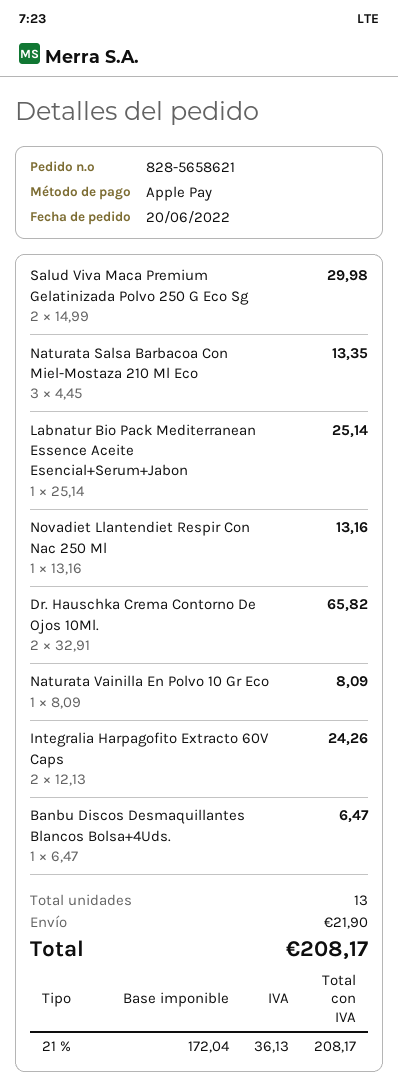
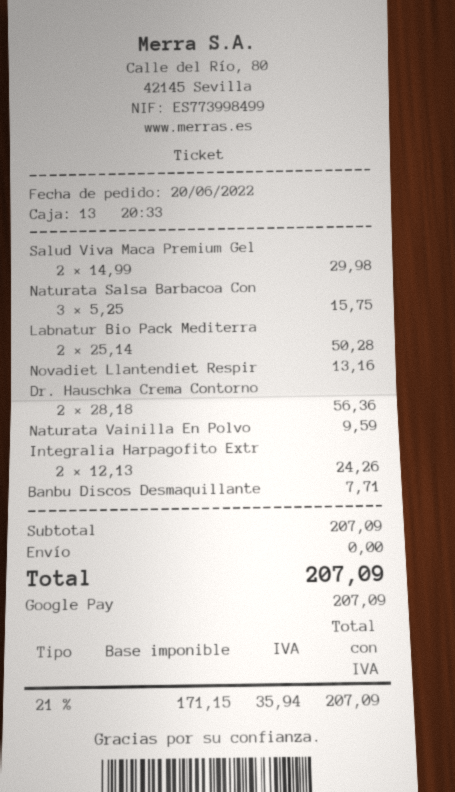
payment method: Apple Pay -> Google Pay
Naturata Salsa Barbacoa Con Miel-Mostaza 210 Ml Eco: 3 x 4.45 = 13.35 -> 3 x 5.25 = 15.75
Labnatur Bio Pack Mediterranean Essence Aceite Esencial+Serum+Jabon: 1 x 25.14 = 25.14 -> 2 x 25.14 = 50.28
Dr. Hauschka Crema Contorno De Ojos 10Ml.: 2 x 32.91 = 65.82 -> 2 x 28.18 = 56.36
Naturata Vainilla En Polvo 10 Gr Eco: 1 x 8.09 = 8.09 -> 1 x 9.59 = 9.59
Banbu Discos Desmaquillantes Blancos Bolsa+4Uds.: 1 x 6.47 = 6.47 -> 1 x 7.71 = 7.71
shipping: 21.90 -> 0.00
net: 172.04 -> 171.15
tax: 21% = 36.13 -> 21% = 35.94
total: 208.17 -> 207.09

